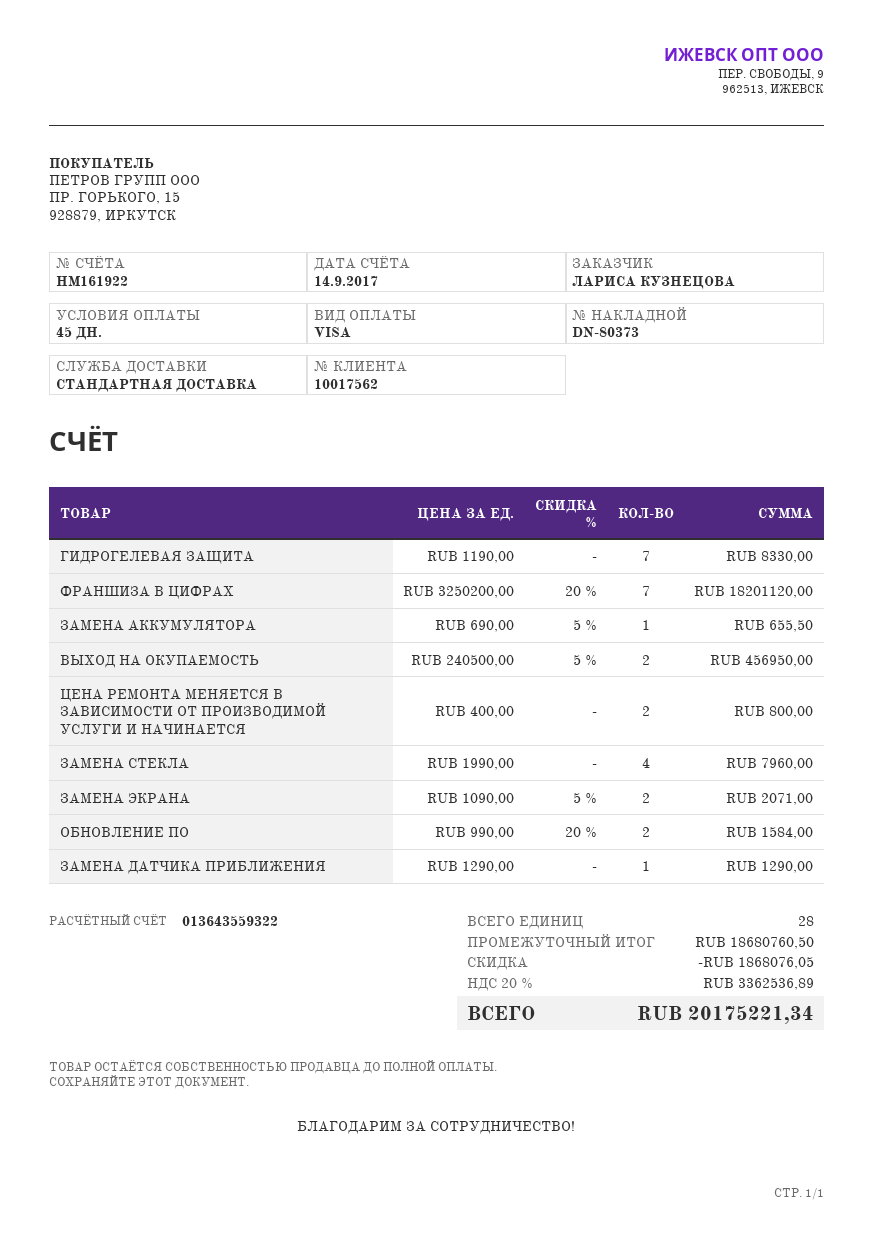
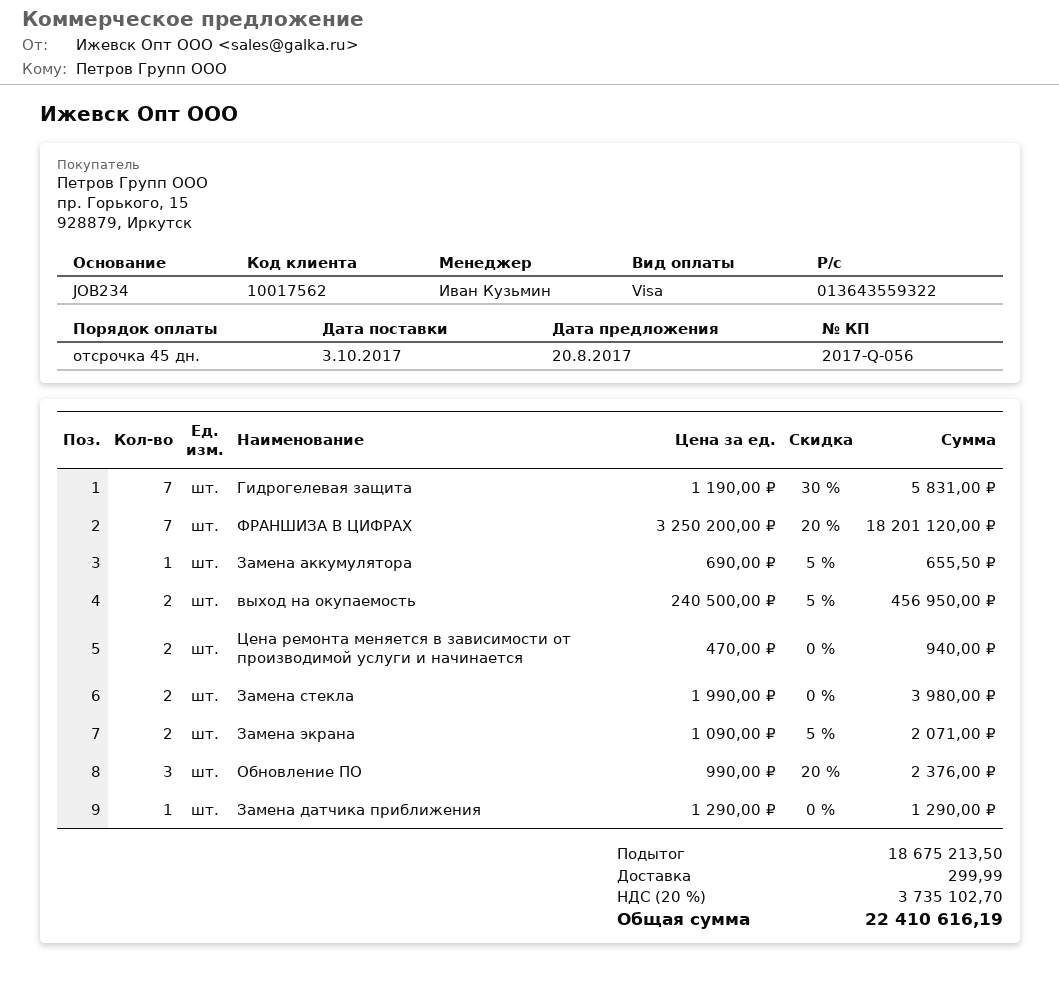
ГИДРОГЕЛЕВАЯ ЗАЩИТА: 7 x 1190.00 = 8330.00 -> 7 x 1190.00 - 30% = 5831.00
ЦЕНА РЕМОНТА МЕНЯЕТСЯ В ЗАВИСИМОСТИ ОТ ПРОИЗВОДИМОЙ УСЛУГИ И НАЧИНАЕТСЯ: 2 x 400.00 = 800.00 -> 2 x 470.00 = 940.00
ЗАМЕНА СТЕКЛА: 4 x 1990.00 = 7960.00 -> 2 x 1990.00 = 3980.00
ОБНОВЛЕНИЕ ПО: 2 x 990.00 - 20% = 1584.00 -> 3 x 990.00 - 20% = 2376.00
subtotal: 18680760.50 -> 18675213.50
discount: 1868076.05 -> none
shipping: none -> 299.99
tax: 20% = 3362536.89 -> 20% = 3735102.70
total: 20175221.34 -> 22410616.19

